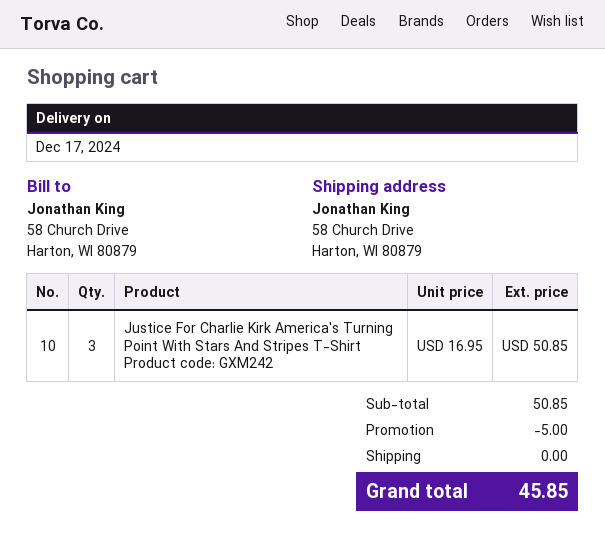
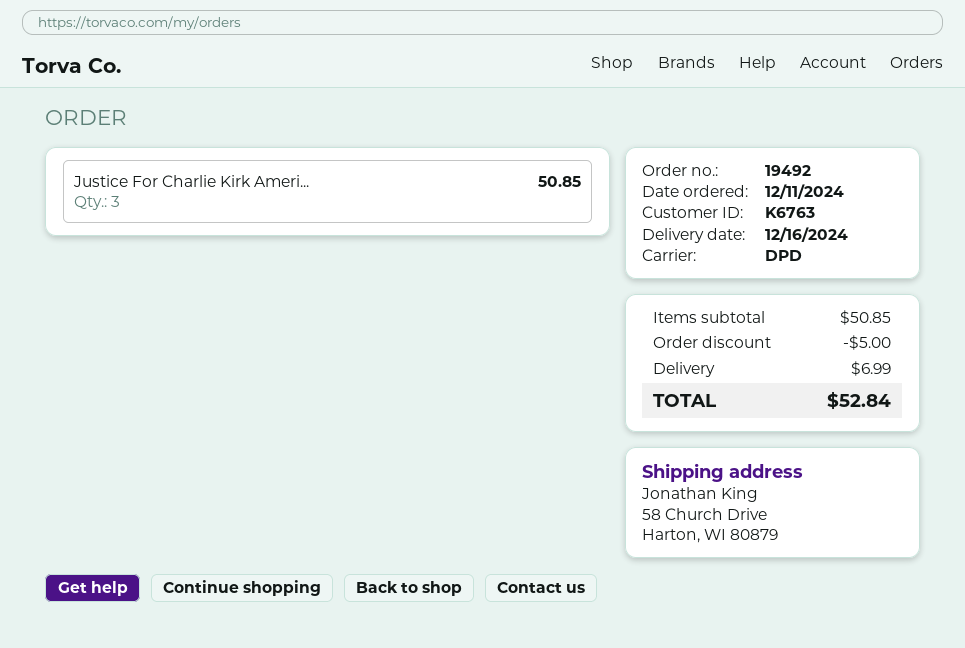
delivery date: 2024-12-17 -> 2024-12-16
shipping: 0.00 -> 6.99
total: 45.85 -> 52.84

